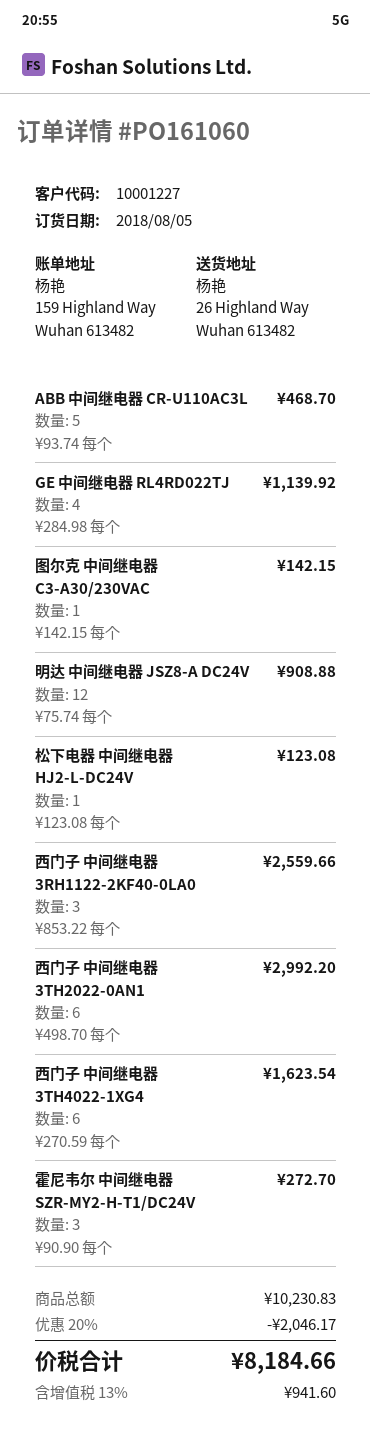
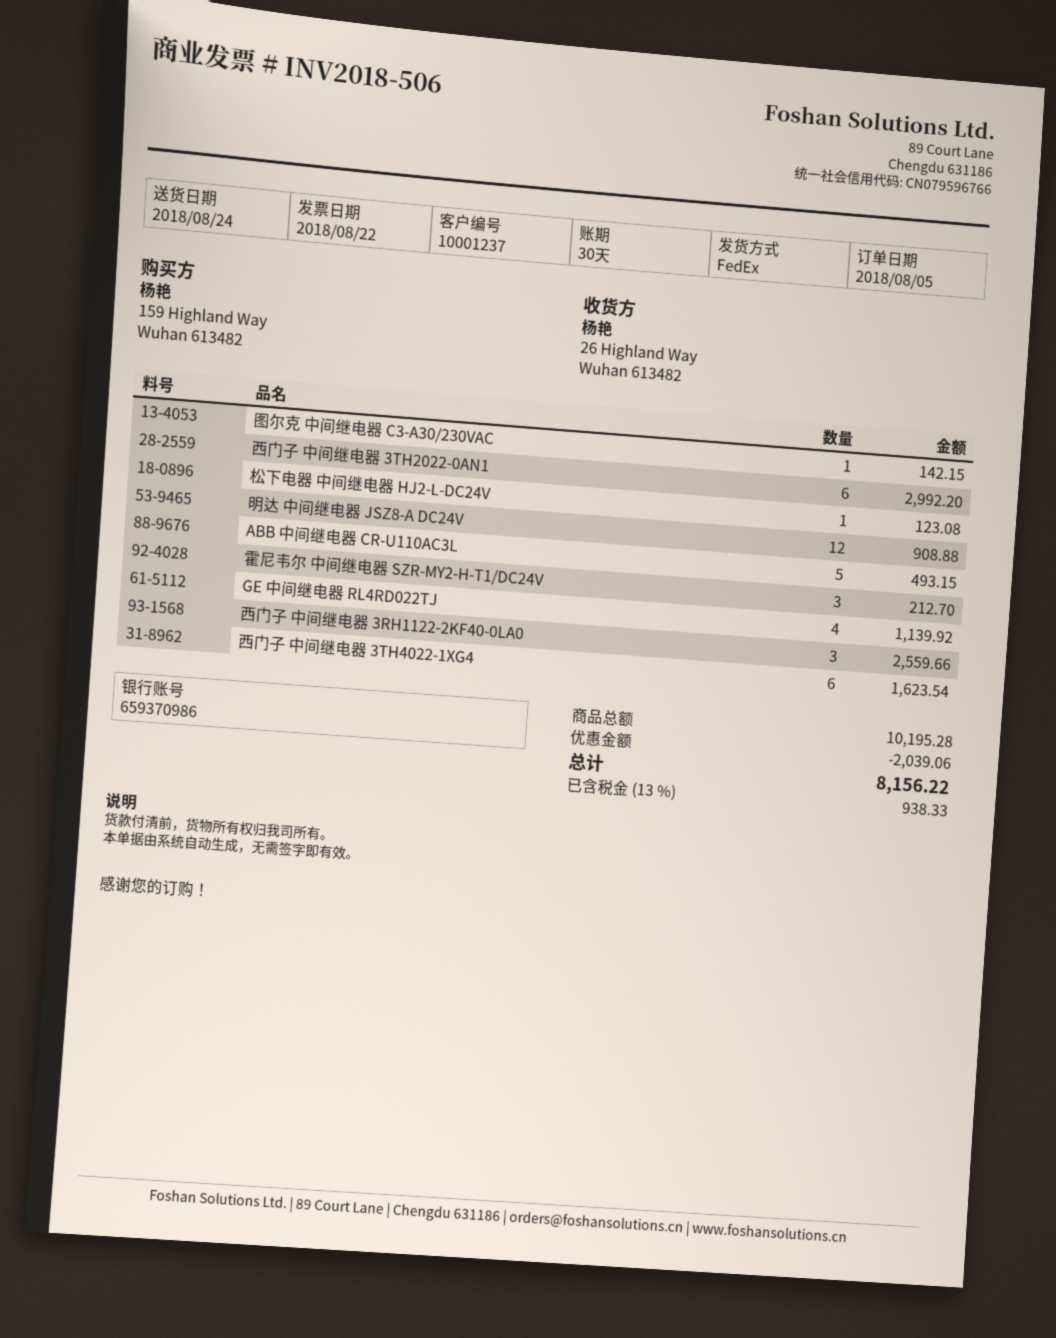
customer number: 10001227 -> 10001237
ABB 中间继电器 CR-U110AC3L: 5 for 468.70 -> 5 for 493.15
霍尼韦尔 中间继电器 SZR-MY2-H-T1/DC24V: 3 for 272.70 -> 3 for 212.70
subtotal: 10230.83 -> 10195.28
discount: 2046.17 -> 2039.06
tax: 13% = 941.60 -> 13% = 938.33
total: 8184.66 -> 8156.22

